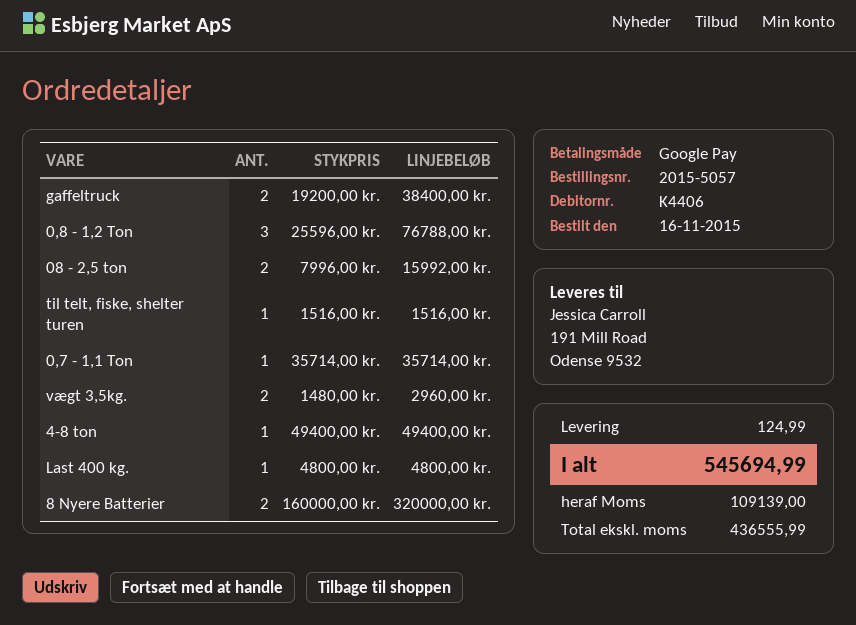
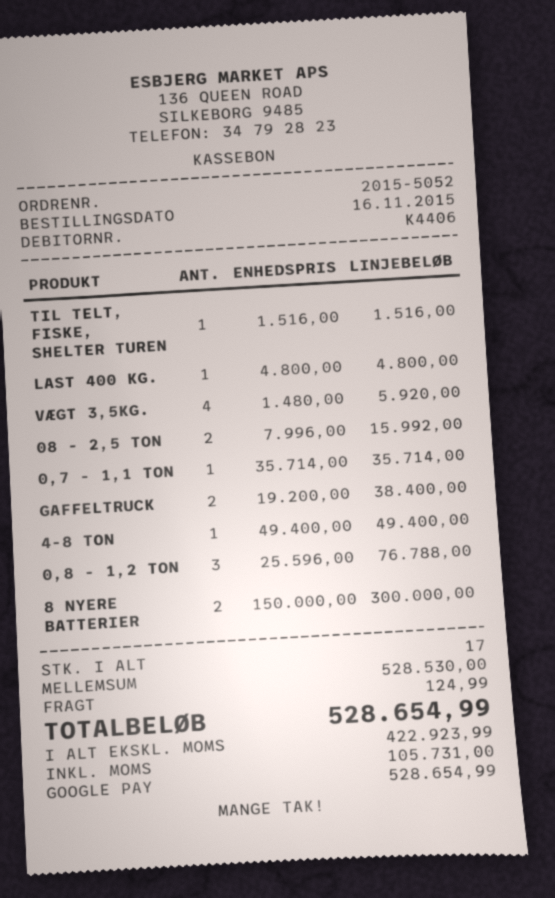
order number: 2015-5057 -> 2015-5052
vægt 3,5kg.: 2 x 1480.00 = 2960.00 -> 4 x 1480.00 = 5920.00
8 Nyere Batterier: 2 x 160000.00 = 320000.00 -> 2 x 150000.00 = 300000.00
net: 436555.99 -> 422923.99
tax: 109139.00 -> 105731.00
total: 545694.99 -> 528654.99

